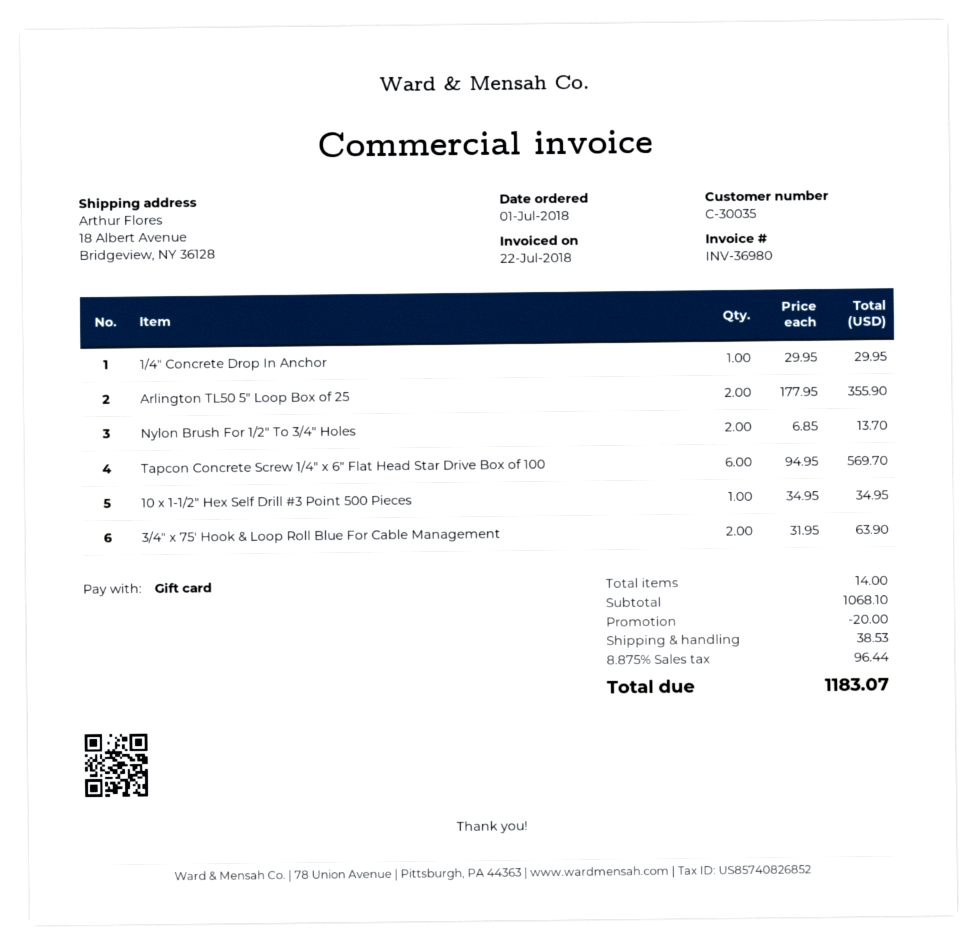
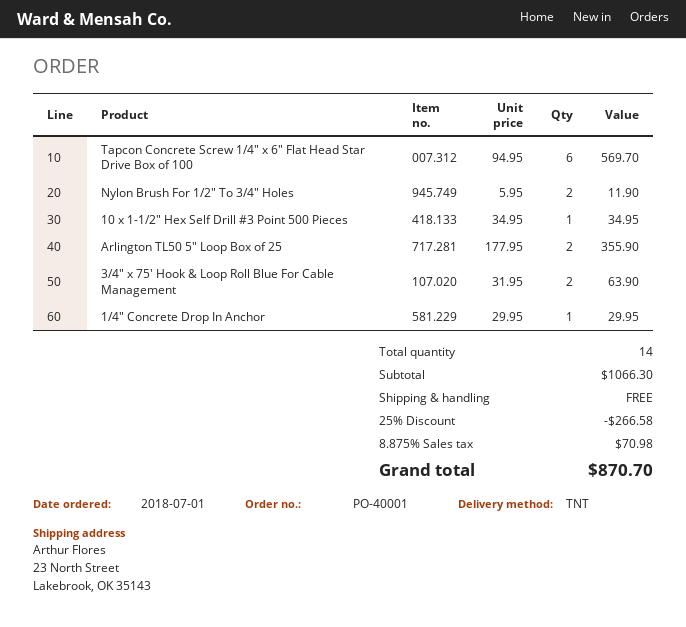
ship to: 18 Albert Avenue, Bridgeview, NY 36128 -> 23 North Street, Lakebrook, OK 35143
Nylon Brush For 1/2" To 3/4" Holes: 2 x 6.85 = 13.70 -> 2 x 5.95 = 11.90
subtotal: 1068.10 -> 1066.30
discount: 20.00 -> 266.58
shipping: 38.53 -> 0.00
tax: 8.875% = 96.44 -> 8.875% = 70.98
total: 1183.07 -> 870.70

